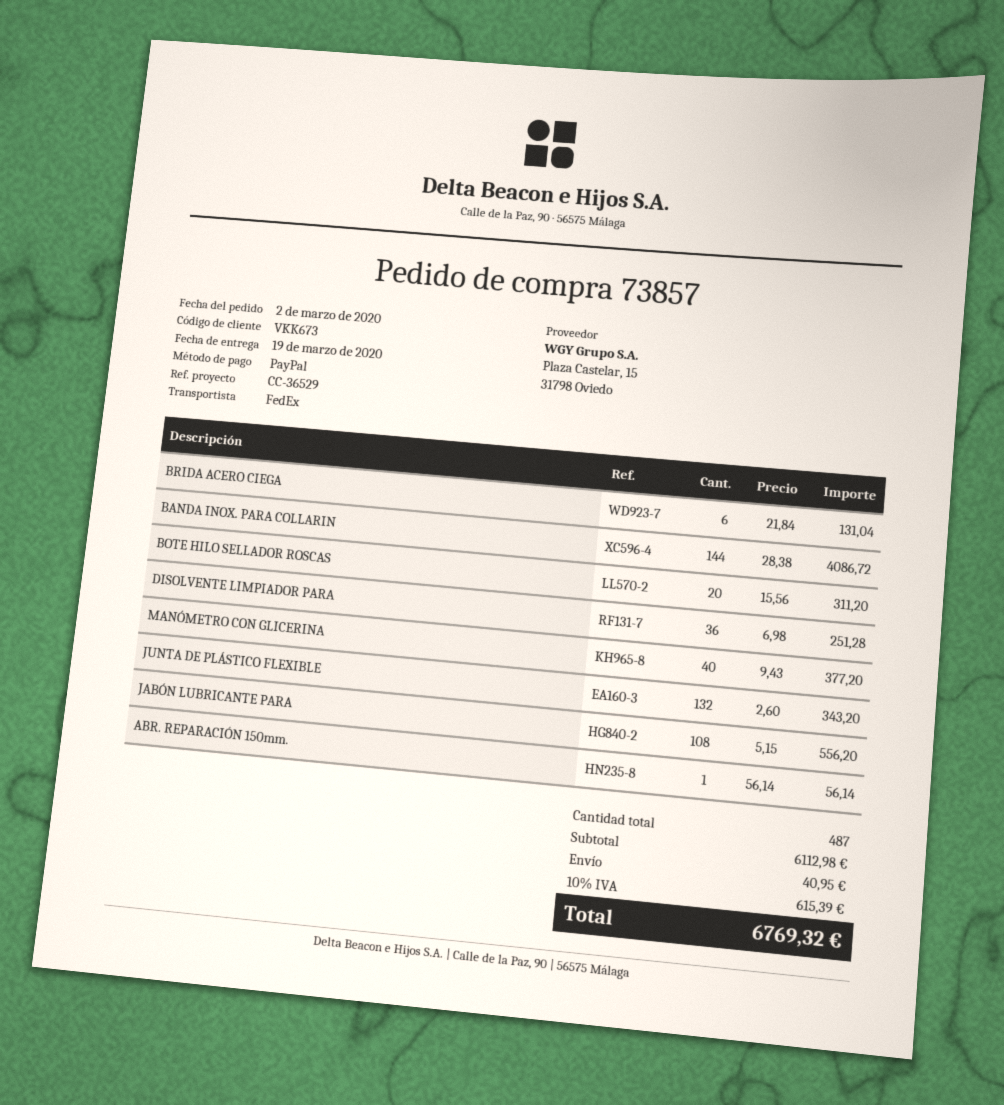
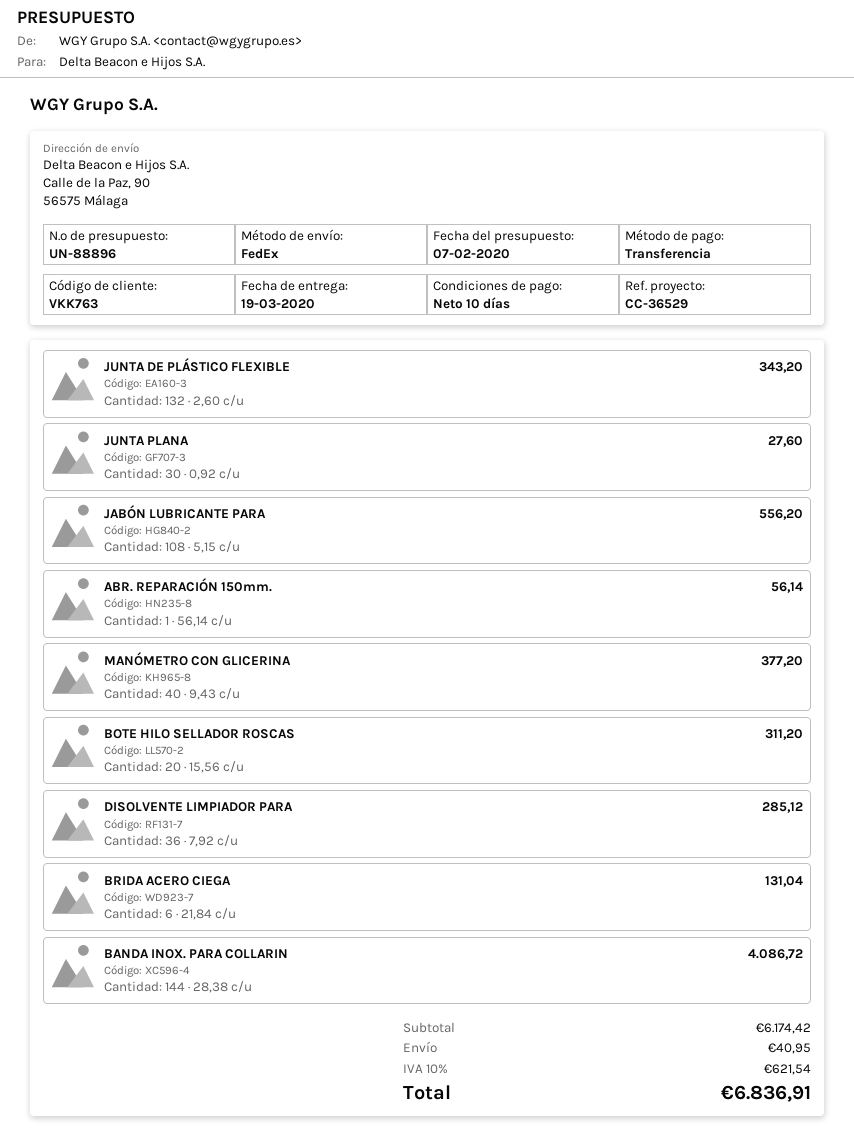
customer number: VKK673 -> VKK763
payment method: PayPal -> bank transfer
DISOLVENTE LIMPIADOR PARA: 36 x 6.98 = 251.28 -> 36 x 7.92 = 285.12
JUNTA PLANA: none -> 30 x 0.92 = 27.60
subtotal: 6112.98 -> 6174.42
tax: 10% = 615.39 -> 10% = 621.54
total: 6769.32 -> 6836.91

